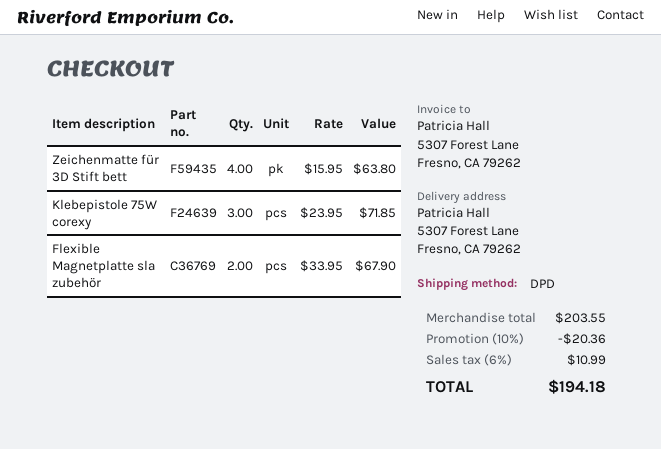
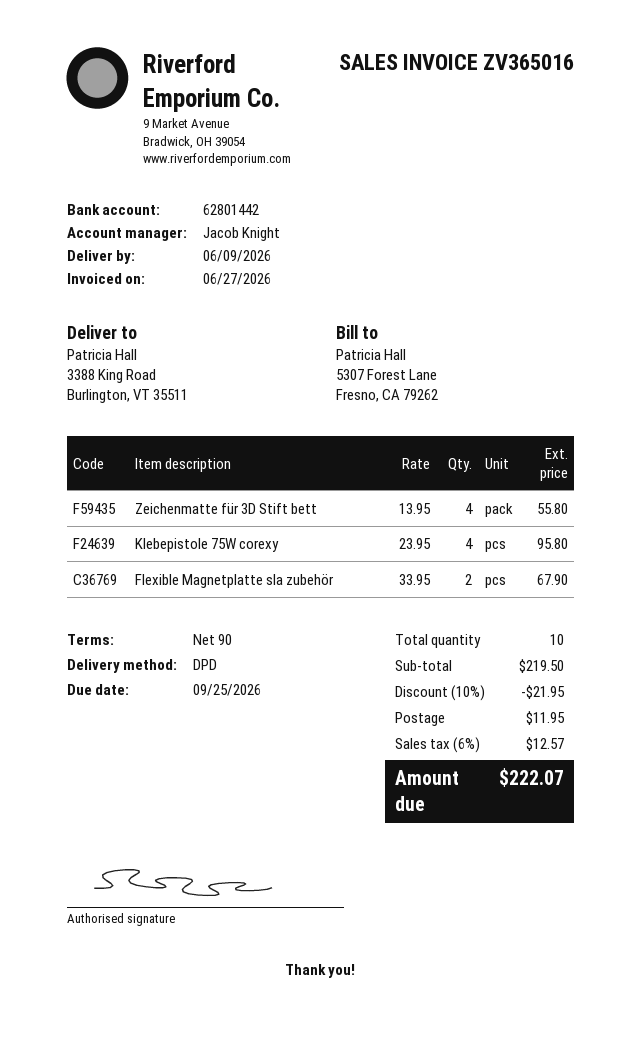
ship to: 5307 Forest Lane, Fresno, CA 79262 -> 3388 King Road, Burlington, VT 35511
Zeichenmatte für 3D Stift bett: 4 x 15.95 = 63.80 -> 4 x 13.95 = 55.80
Klebepistole 75W corexy: 3 x 23.95 = 71.85 -> 4 x 23.95 = 95.80
subtotal: 203.55 -> 219.50
discount: 10% = 20.36 -> 10% = 21.95
shipping: none -> 11.95
tax: 6% = 10.99 -> 6% = 12.57
total: 194.18 -> 222.07

